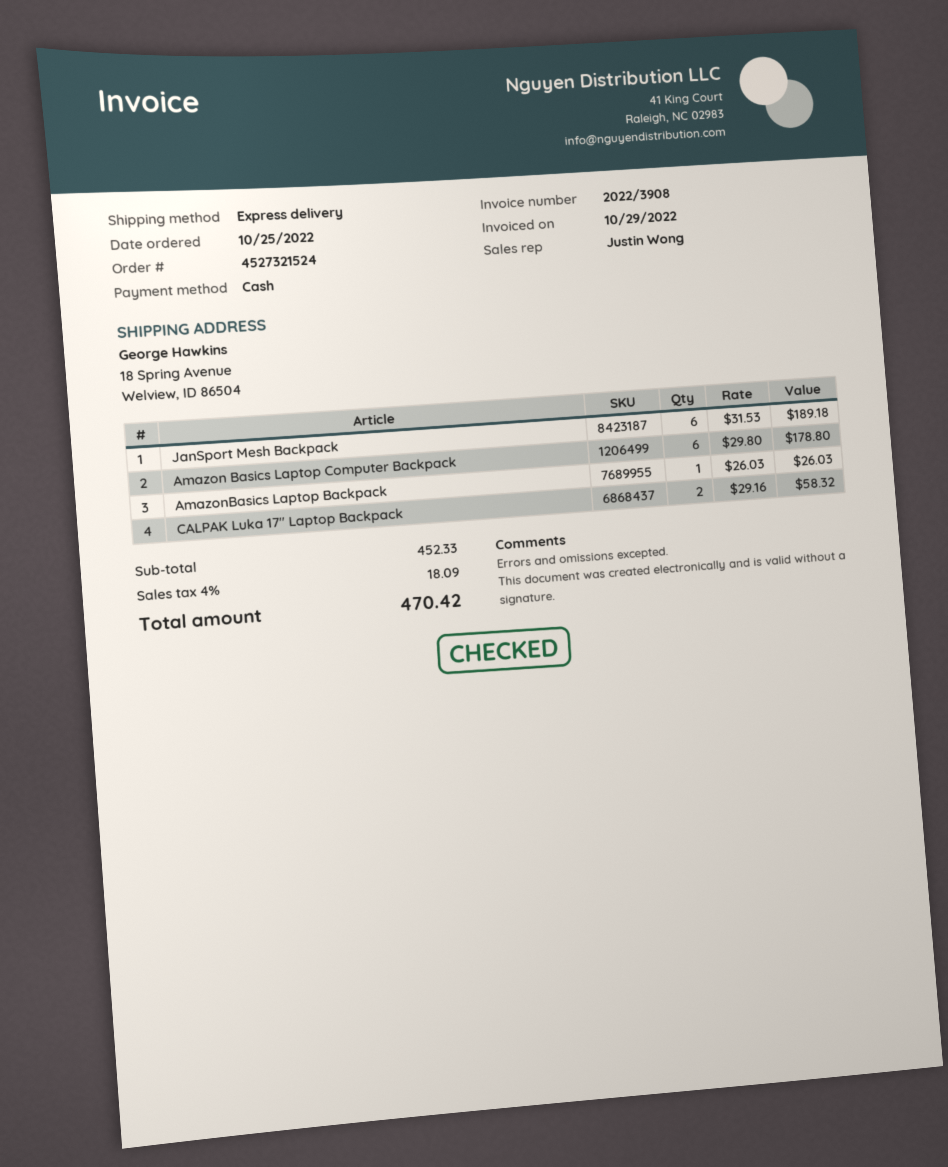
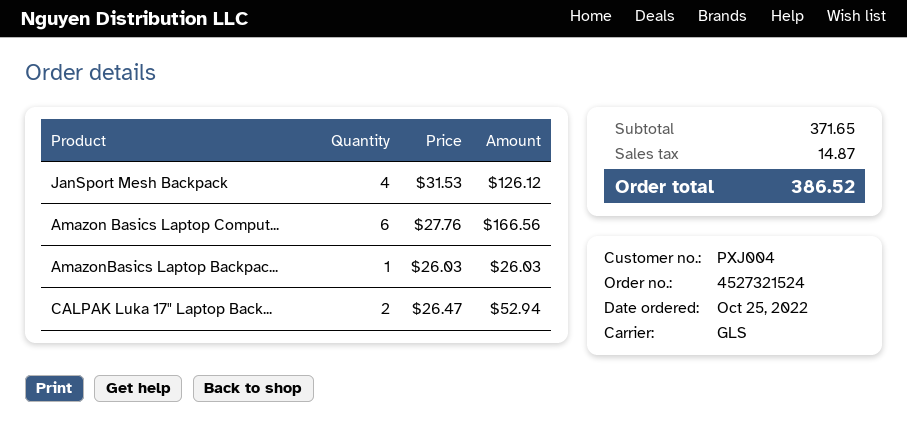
shipping method: express -> GLS
JanSport Mesh Backpack: 6 x 31.53 = 189.18 -> 4 x 31.53 = 126.12
Amazon Basics Laptop Computer Backpack: 6 x 29.80 = 178.80 -> 6 x 27.76 = 166.56
CALPAK Luka 17" Laptop Backpack: 2 x 29.16 = 58.32 -> 2 x 26.47 = 52.94
subtotal: 452.33 -> 371.65
tax: 18.09 -> 14.87
total: 470.42 -> 386.52

